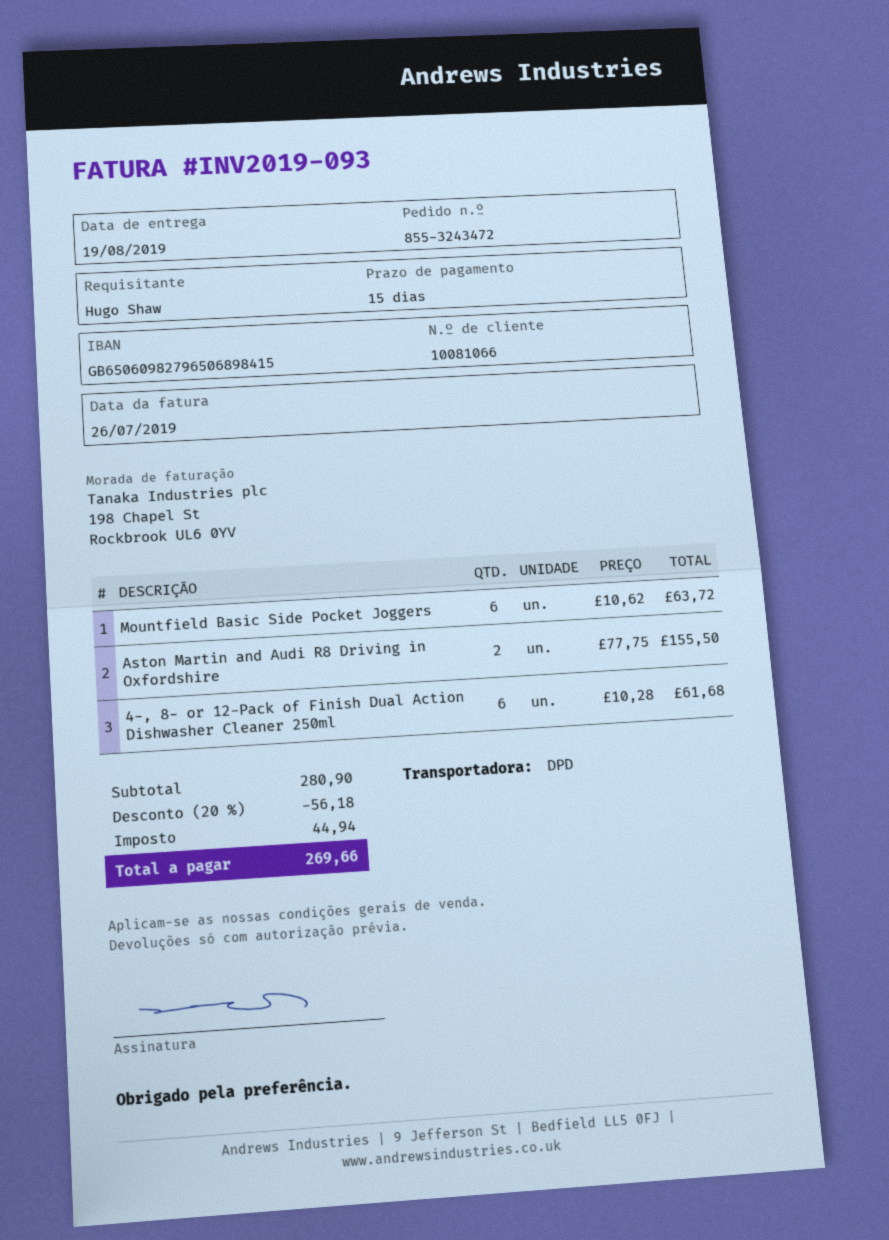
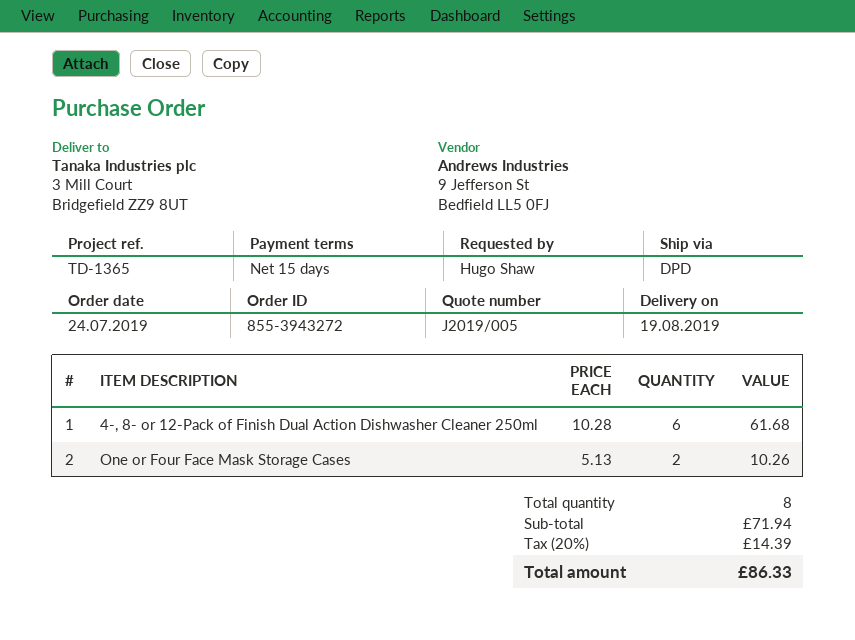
order number: 855-3243472 -> 855-3943272
Mountfield Basic Side Pocket Joggers: 6 x 10.62 = 63.72 -> none
Aston Martin and Audi R8 Driving in Oxfordshire: 2 x 77.75 = 155.50 -> none
One or Four Face Mask Storage Cases: none -> 2 x 5.13 = 10.26
subtotal: 280.90 -> 71.94
discount: 20% = 56.18 -> none
tax: 44.94 -> 14.39
total: 269.66 -> 86.33

